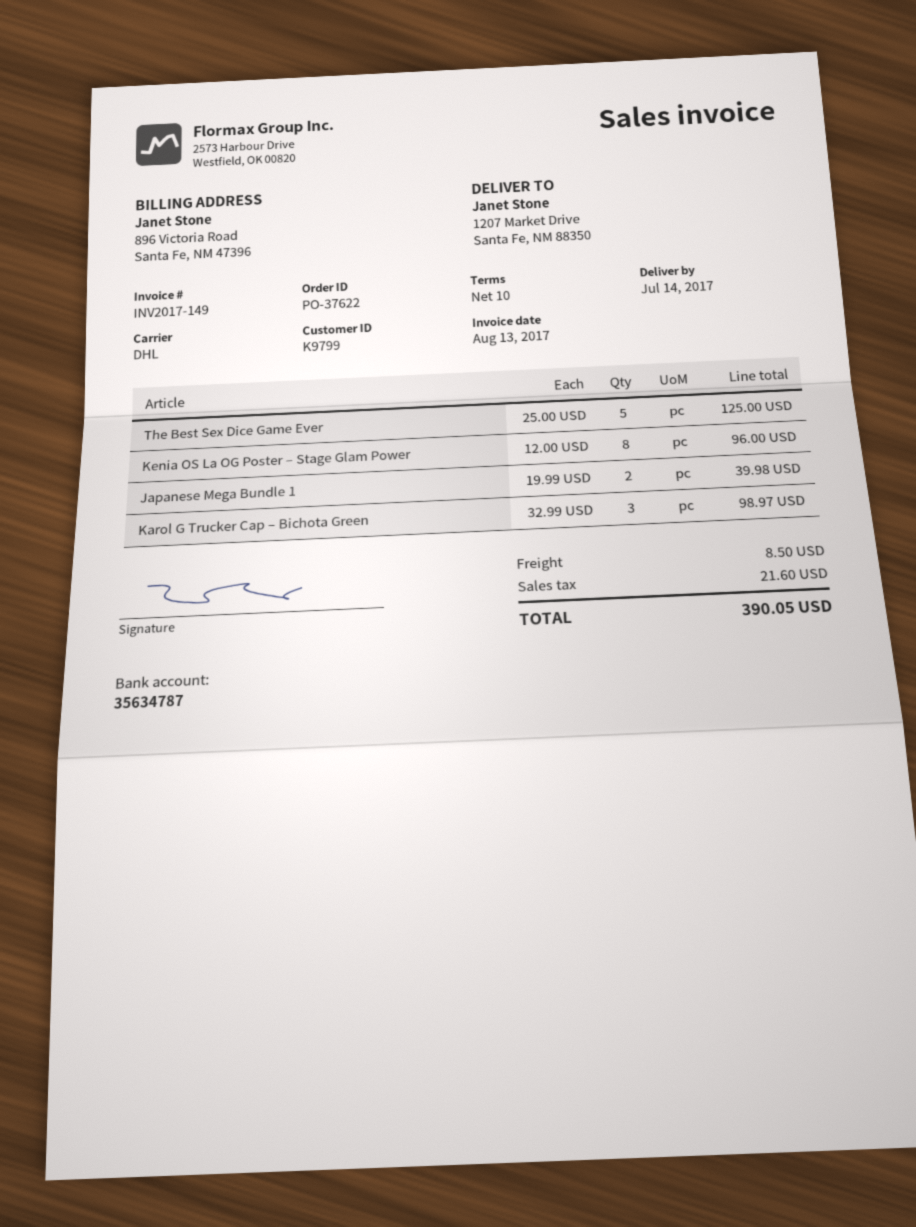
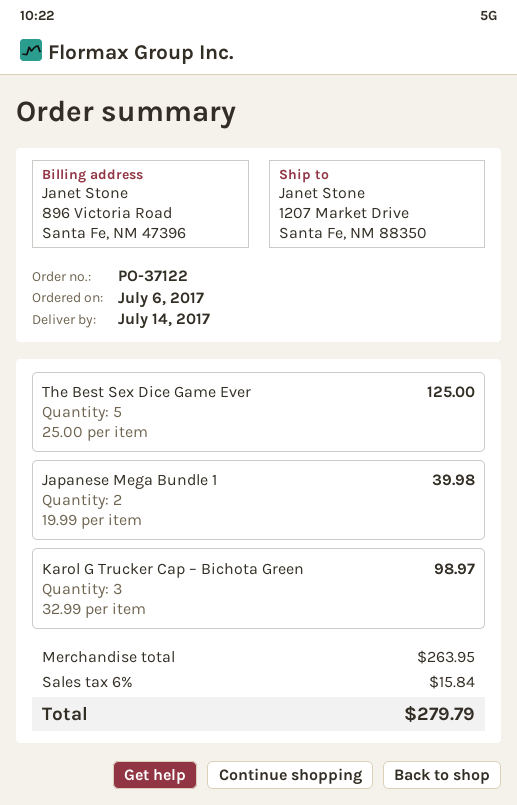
order number: PO-37622 -> PO-37122
Kenia OS La OG Poster – Stage Glam Power: 8 x 12.00 = 96.00 -> none
shipping: 8.50 -> none
tax: 21.60 -> 15.84
total: 390.05 -> 279.79

